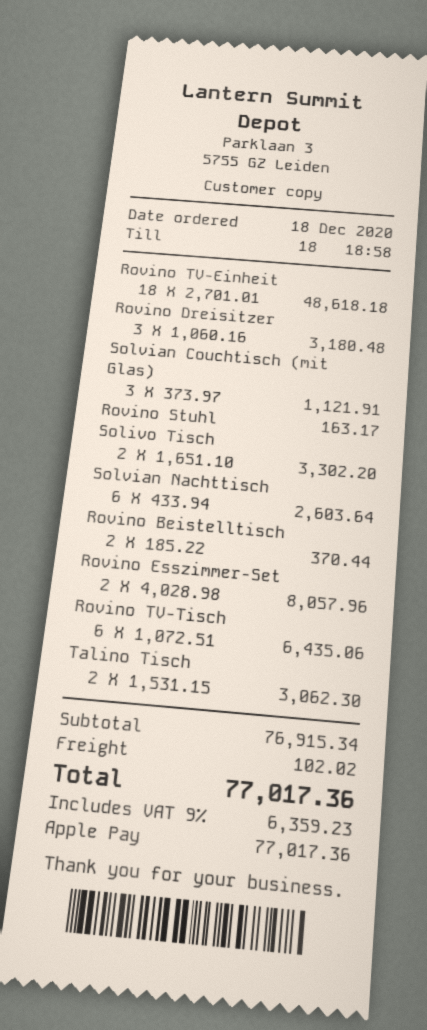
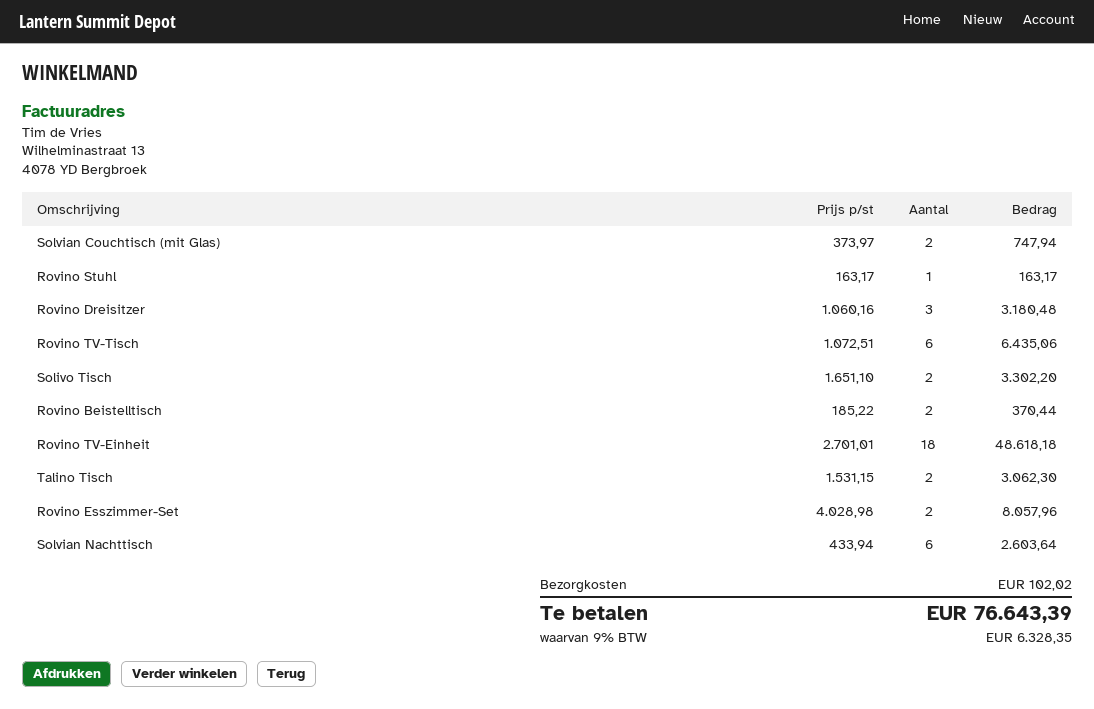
Solvian Couchtisch (mit Glas): 3 x 373.97 = 1121.91 -> 2 x 373.97 = 747.94
tax: 9% = 6359.23 -> 9% = 6328.35
total: 77017.36 -> 76643.39

